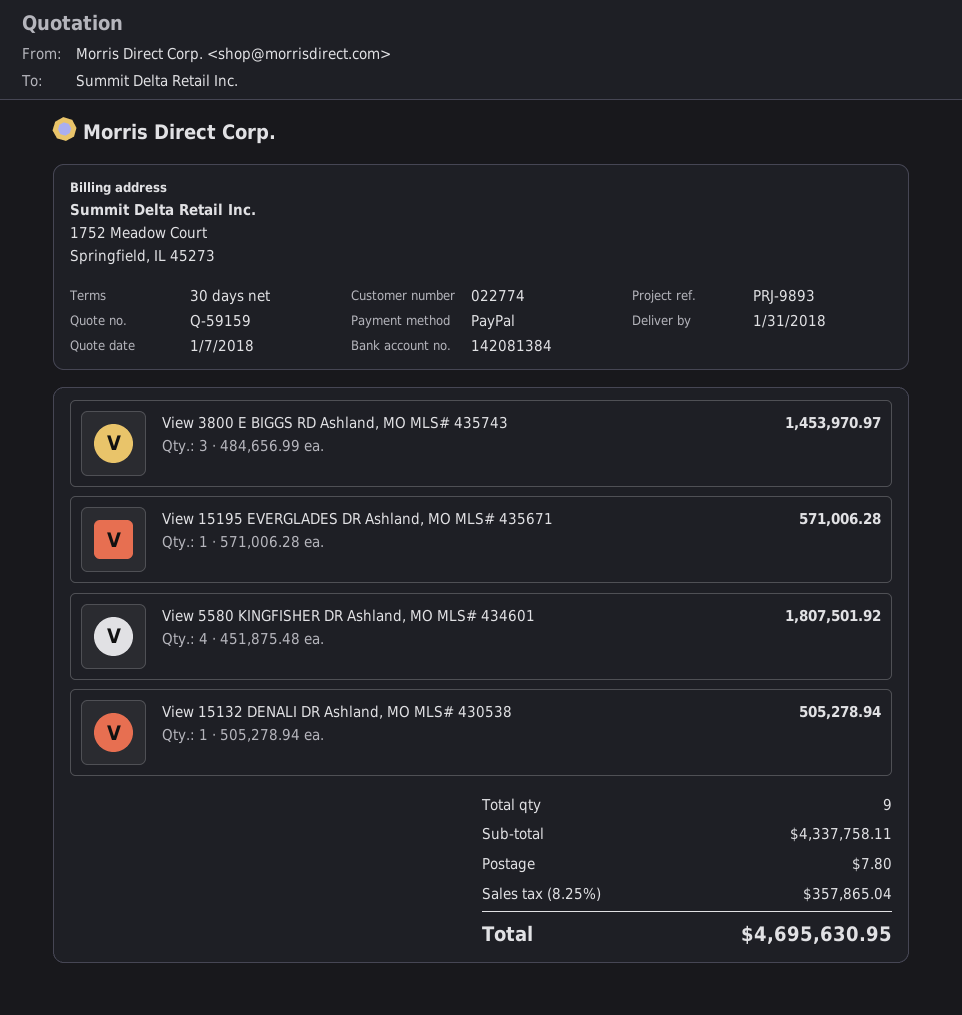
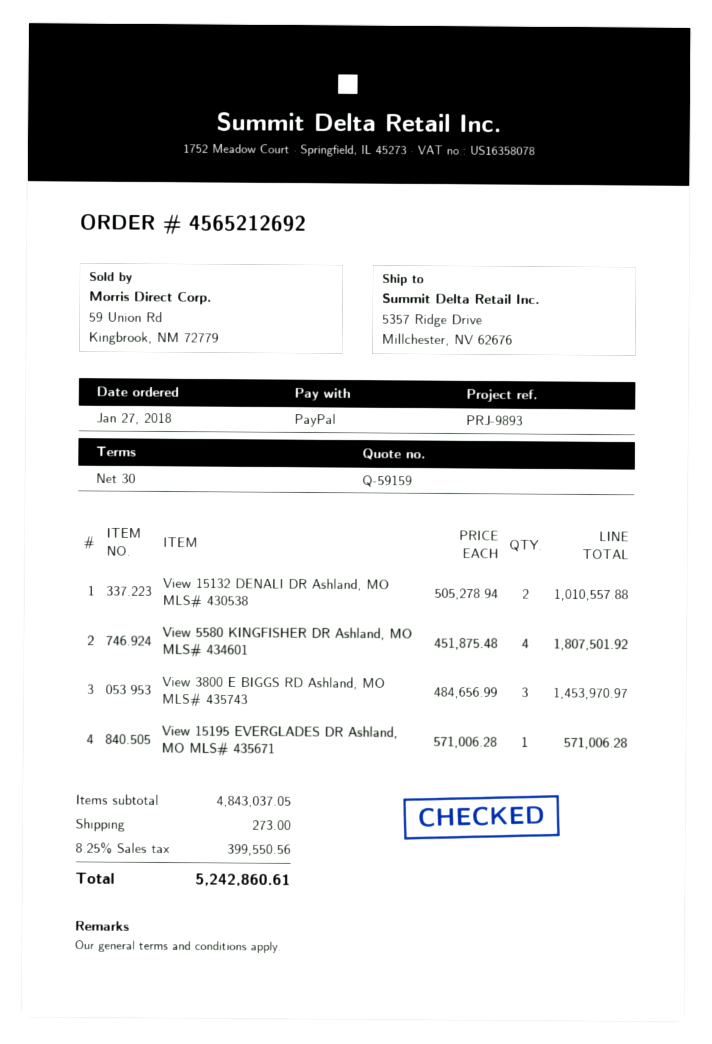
View 15132 DENALI DR Ashland, MO MLS# 430538: 1 x 505278.94 = 505278.94 -> 2 x 505278.94 = 1010557.88
subtotal: 4337758.11 -> 4843037.05
shipping: 7.80 -> 273.00
tax: 8.25% = 357865.04 -> 8.25% = 399550.56
total: 4695630.95 -> 5242860.61

